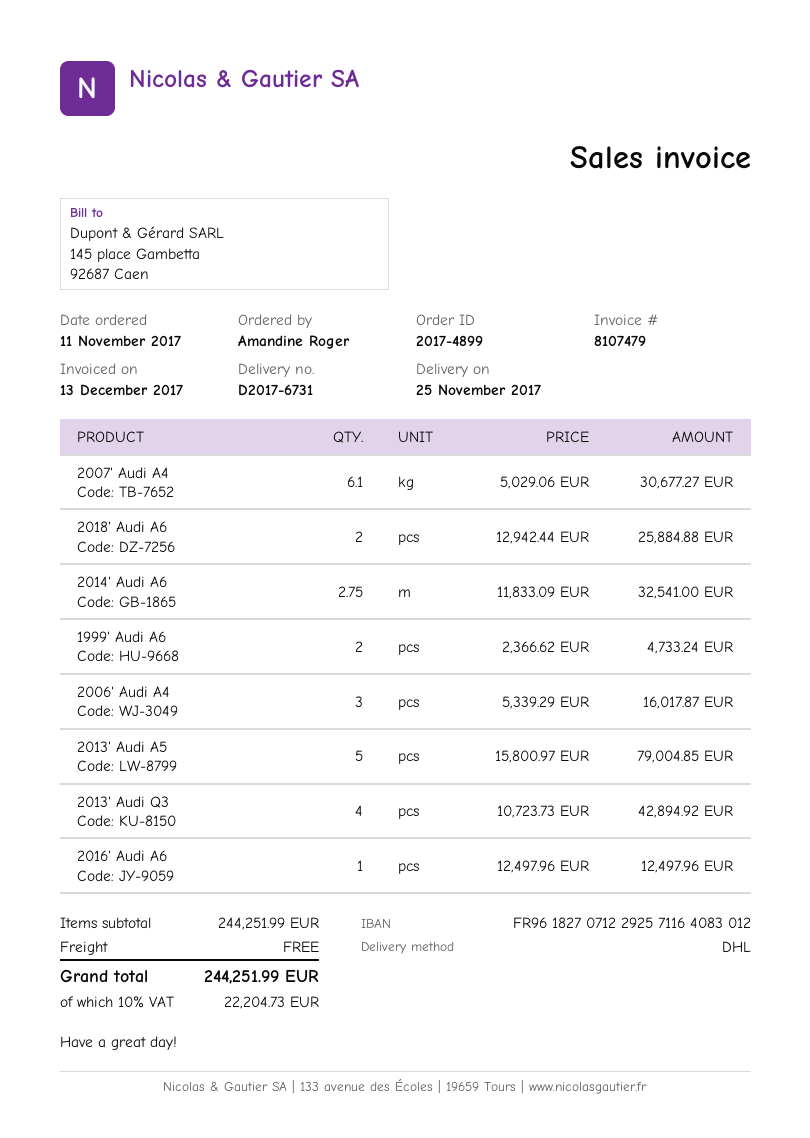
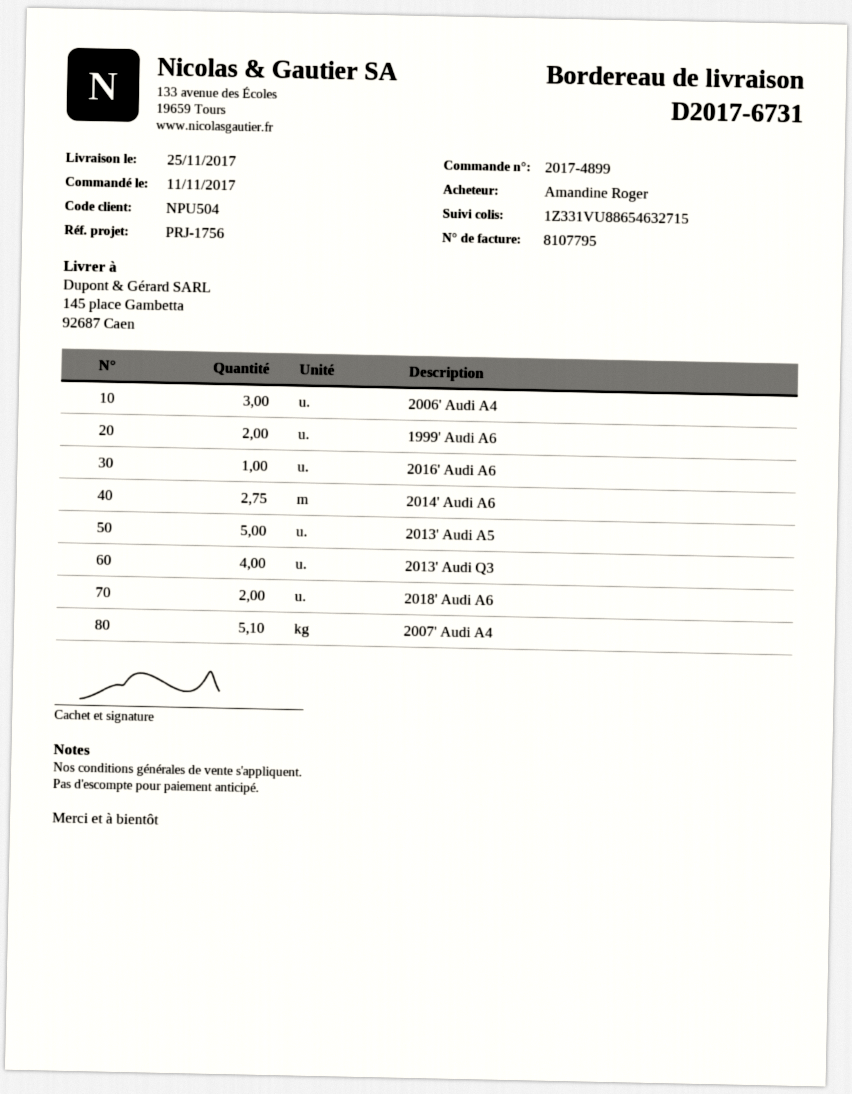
invoice number: 8107479 -> 8107795
2007' Audi A4: 6.1 -> 5.1

